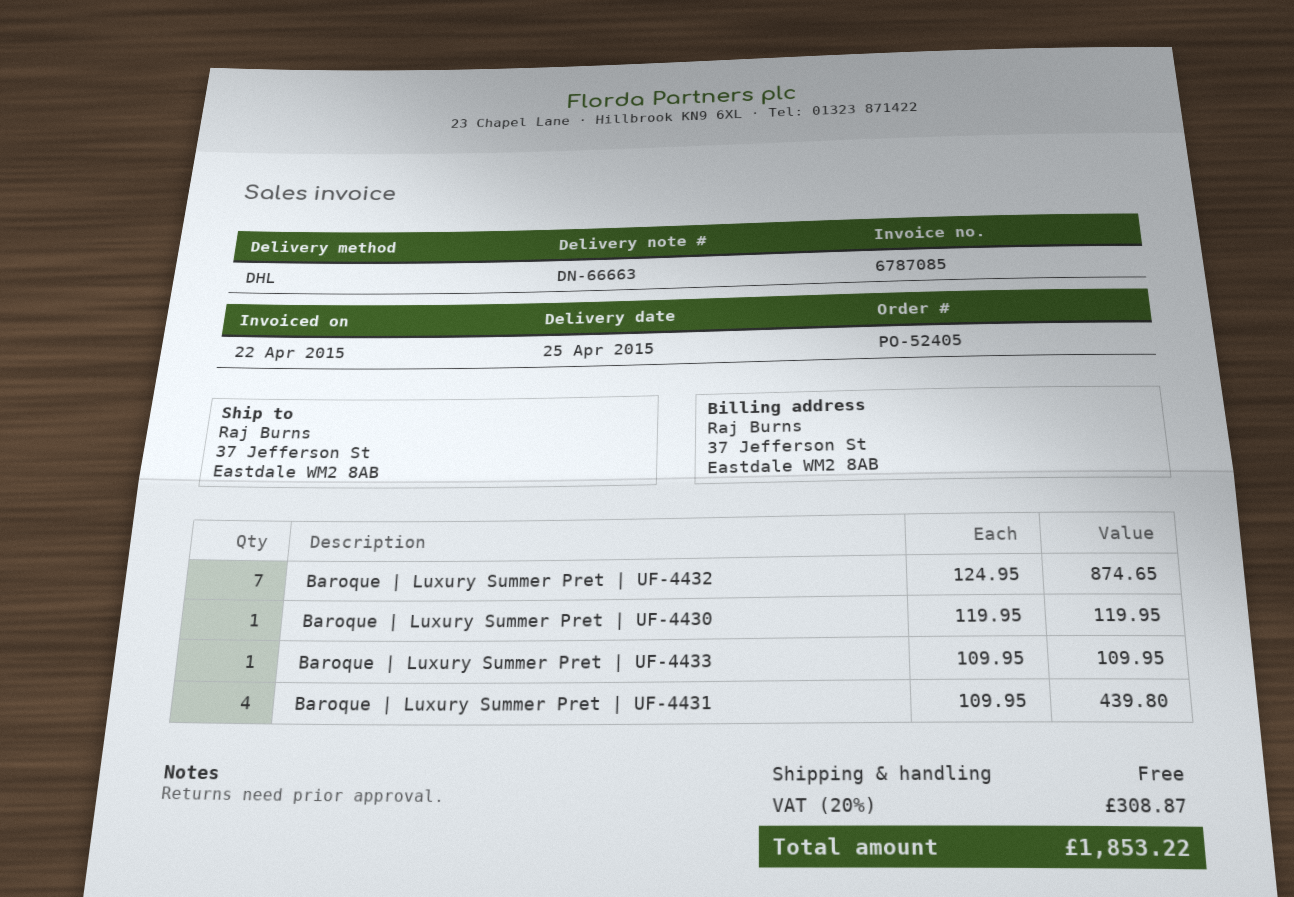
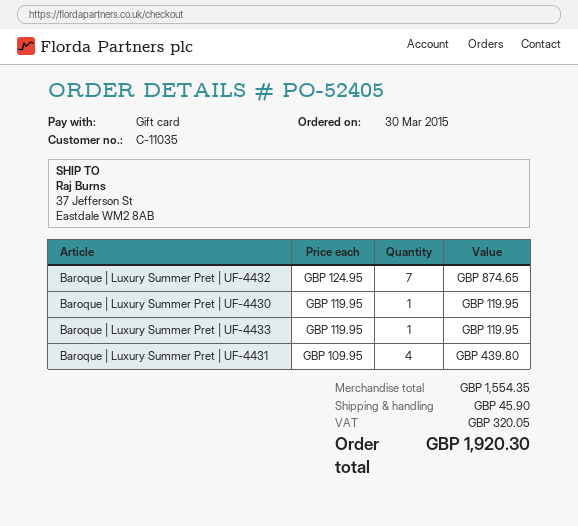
Baroque | Luxury Summer Pret | UF-4433: 1 x 109.95 = 109.95 -> 1 x 119.95 = 119.95
shipping: 0.00 -> 45.90
tax: 308.87 -> 320.05
total: 1853.22 -> 1920.30

